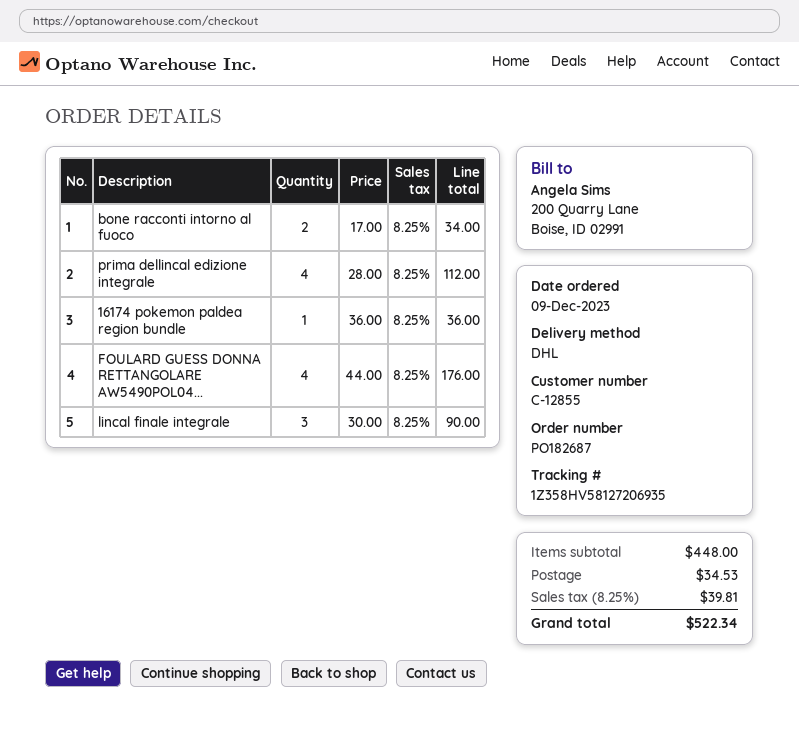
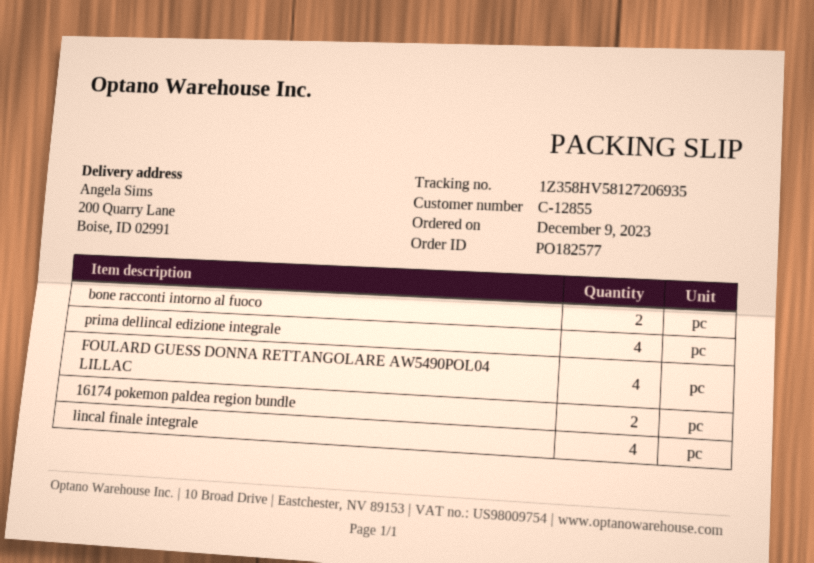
order number: PO182687 -> PO182577
16174 pokemon paldea region bundle: 1 -> 2
lincal finale integrale: 3 -> 4

